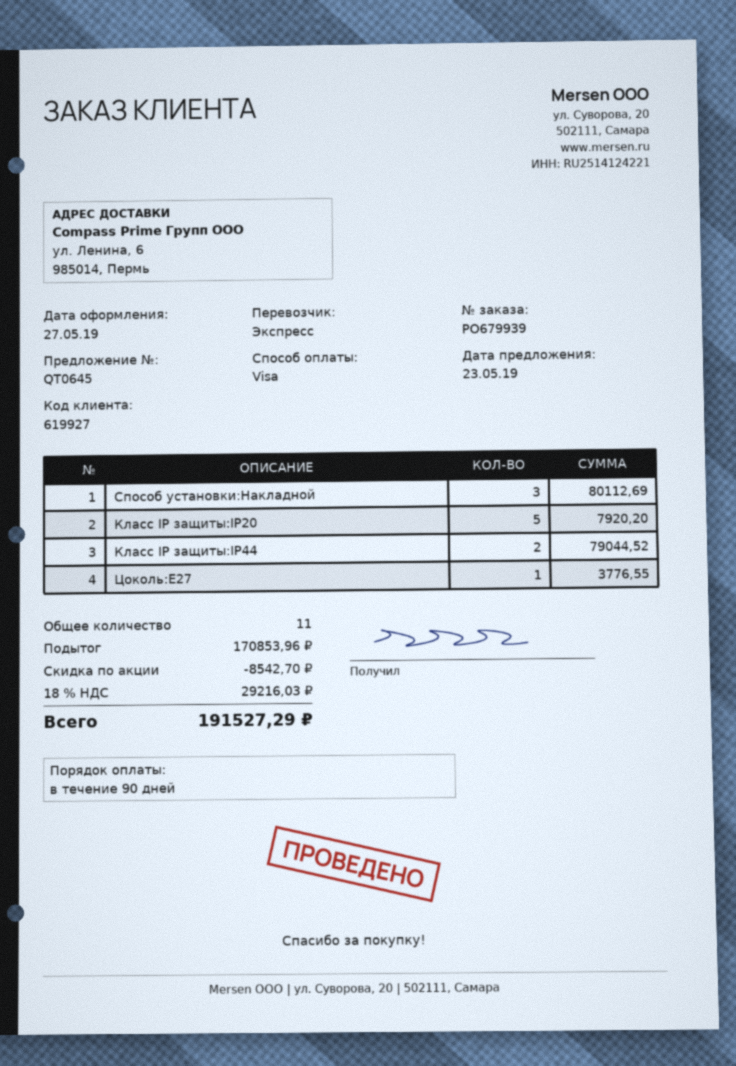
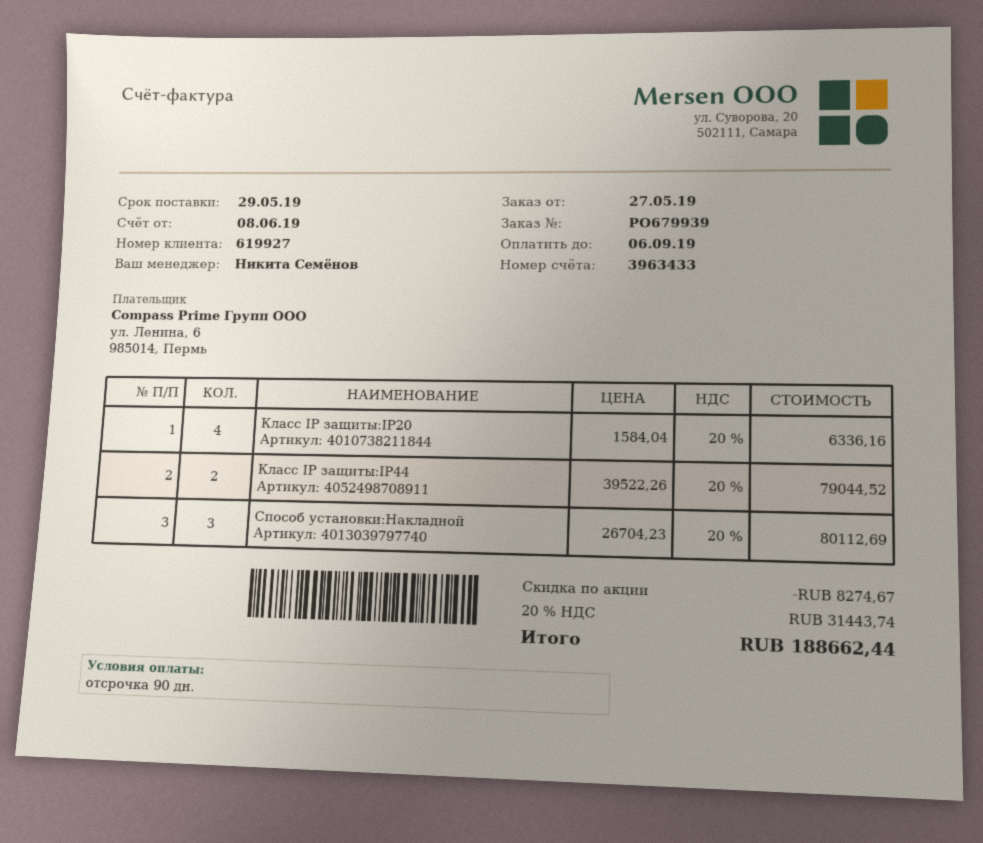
Класс IP защиты:IP20: 5 for 7920.20 -> 4 for 6336.16
Цоколь:E27: 1 for 3776.55 -> none
discount: 8542.70 -> 8274.67
tax: 18% = 29216.03 -> 20% = 31443.74
total: 191527.29 -> 188662.44

